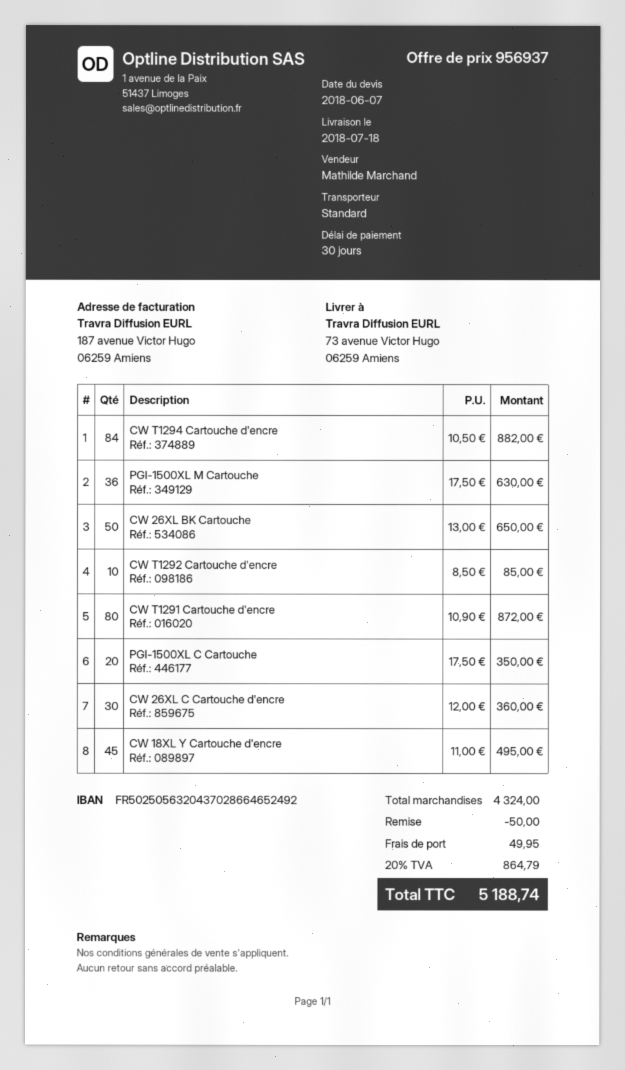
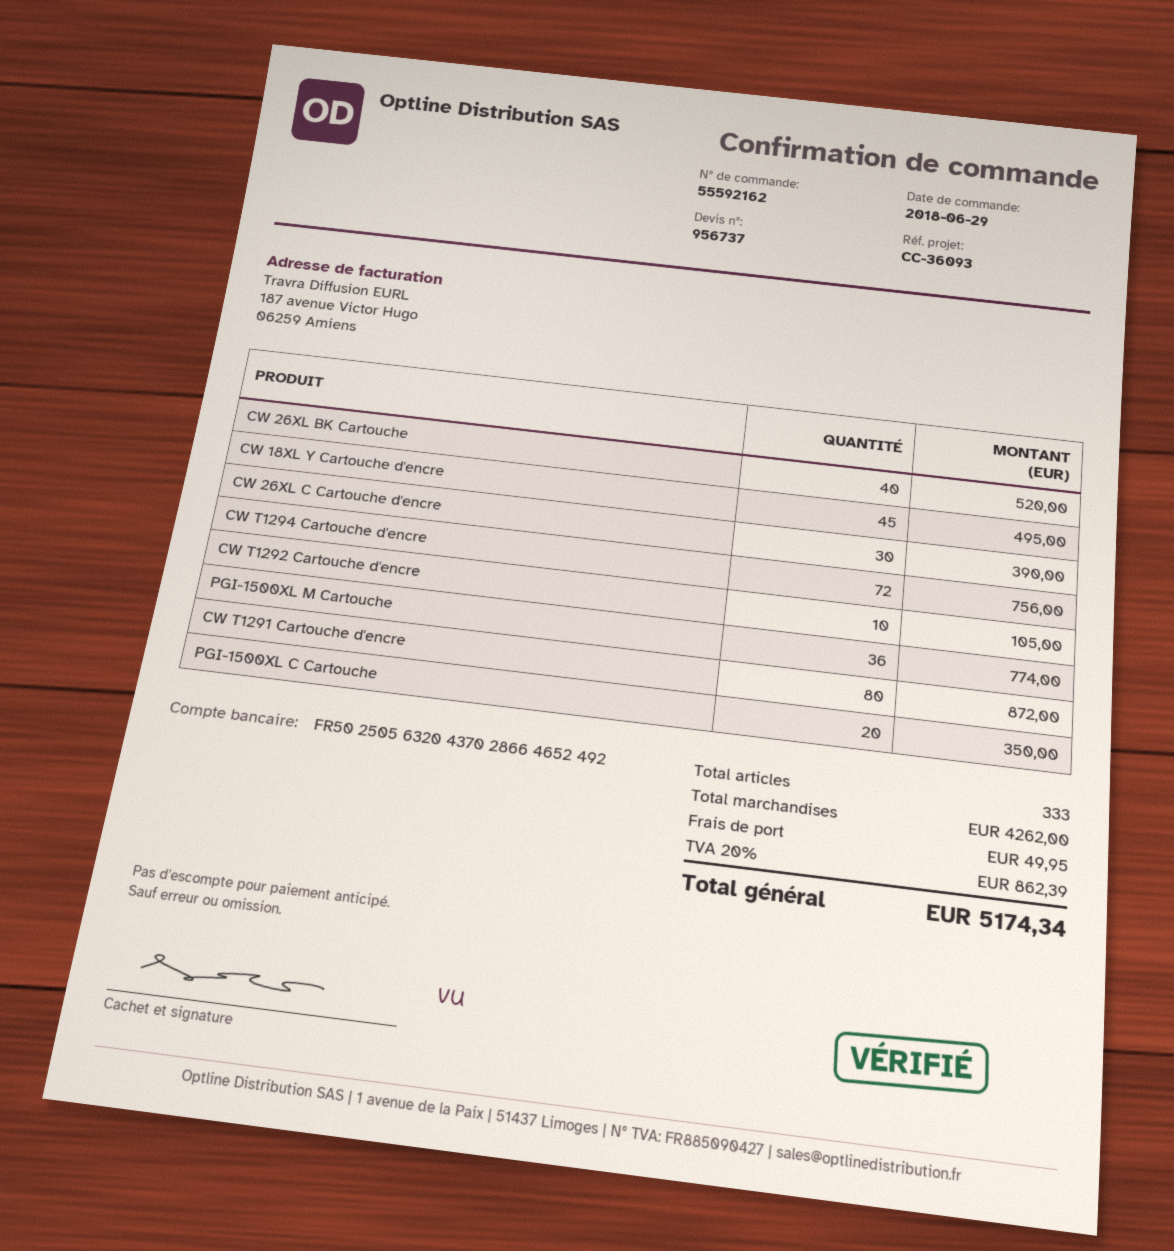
quote number: 956937 -> 956737
CW T1294 Cartouche d'encre: 84 for 882.00 -> 72 for 756.00
PGI-1500XL M Cartouche: 36 for 630.00 -> 36 for 774.00
CW 26XL BK Cartouche: 50 for 650.00 -> 40 for 520.00
CW T1292 Cartouche d'encre: 10 for 85.00 -> 10 for 105.00
CW 26XL C Cartouche d'encre: 30 for 360.00 -> 30 for 390.00
subtotal: 4324.00 -> 4262.00
discount: 50.00 -> none
tax: 20% = 864.79 -> 20% = 862.39
total: 5188.74 -> 5174.34

